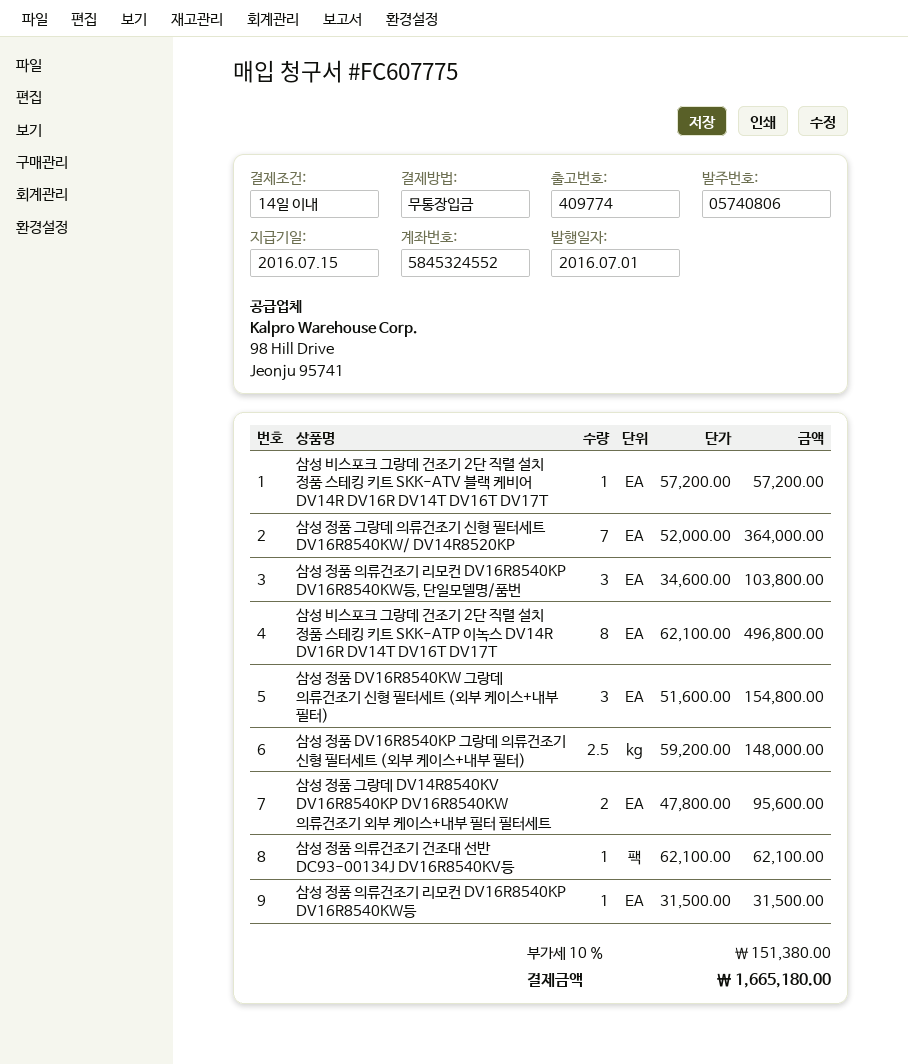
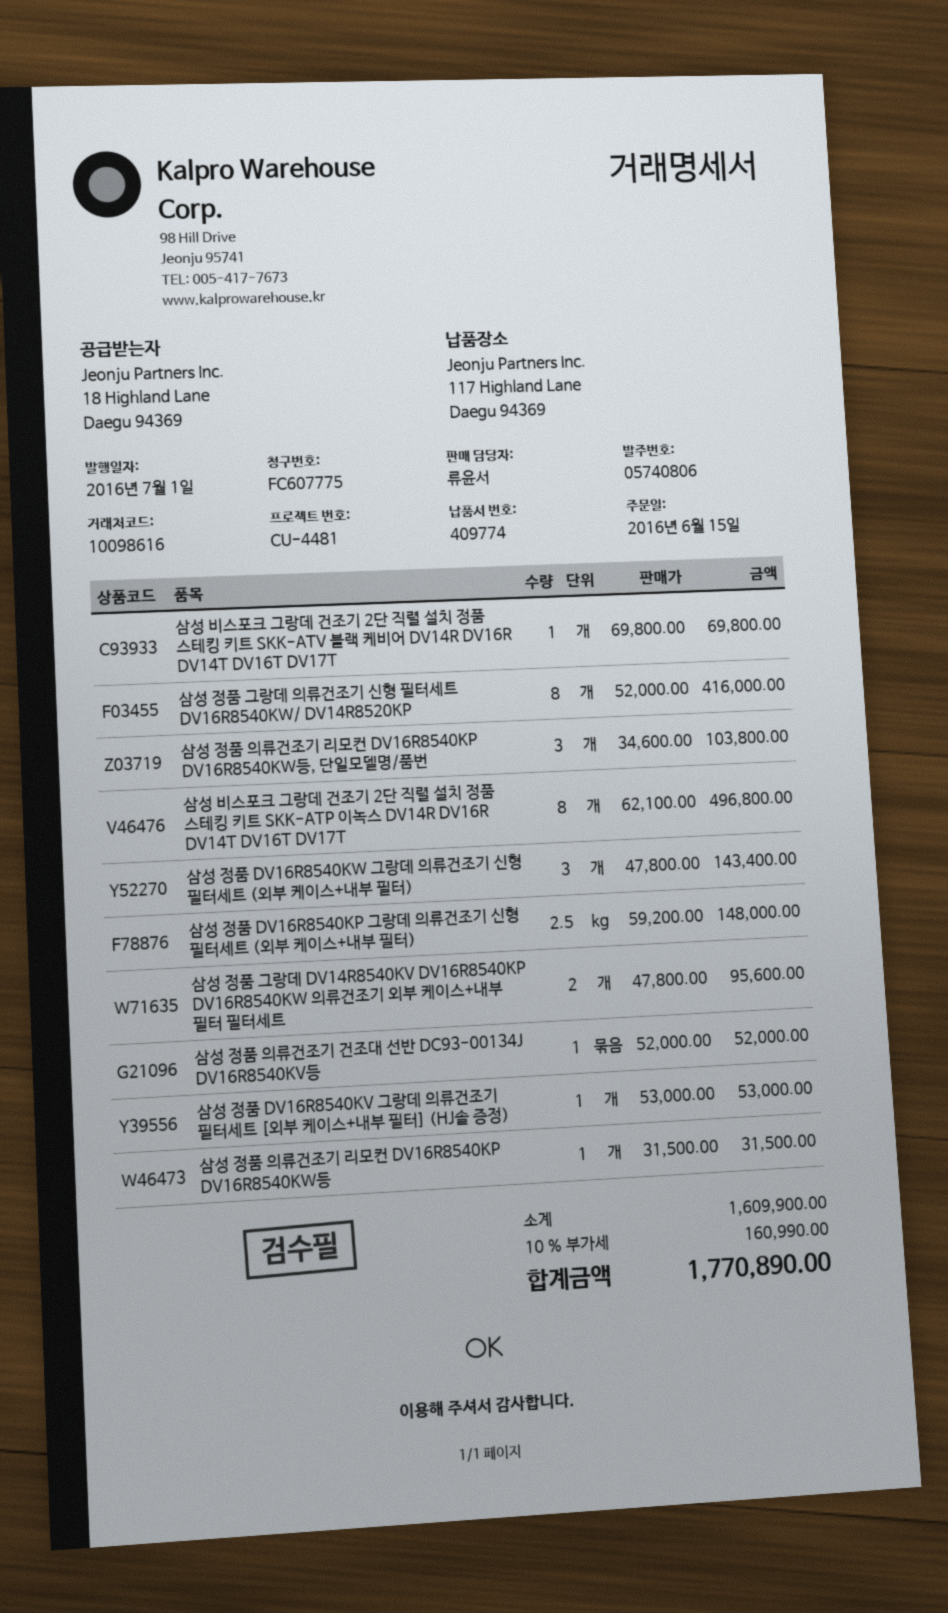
삼성 비스포크 그랑데 건조기 2단 직렬 설치 정품 스테킹 키트 SKK-ATV 블랙 케비어 DV14R DV16R DV14T DV16T DV17T: 1 x 57200.00 = 57200.00 -> 1 x 69800.00 = 69800.00
삼성 정품 그랑데 의류건조기 신형 필터세트 DV16R8540KW/ DV14R8520KP: 7 x 52000.00 = 364000.00 -> 8 x 52000.00 = 416000.00
삼성 정품 DV16R8540KW 그랑데 의류건조기 신형 필터세트 (외부 케이스+내부 필터): 3 x 51600.00 = 154800.00 -> 3 x 47800.00 = 143400.00
삼성 정품 의류건조기 건조대 선반 DC93-00134J DV16R8540KV등: 1 x 62100.00 = 62100.00 -> 1 x 52000.00 = 52000.00
삼성 정품 DV16R8540KV 그랑데 의류건조기 필터세트 [외부 케이스+내부 필터] (HJ솔 증정): none -> 1 x 53000.00 = 53000.00
tax: 10% = 151380.00 -> 10% = 160990.00
total: 1665180.00 -> 1770890.00

